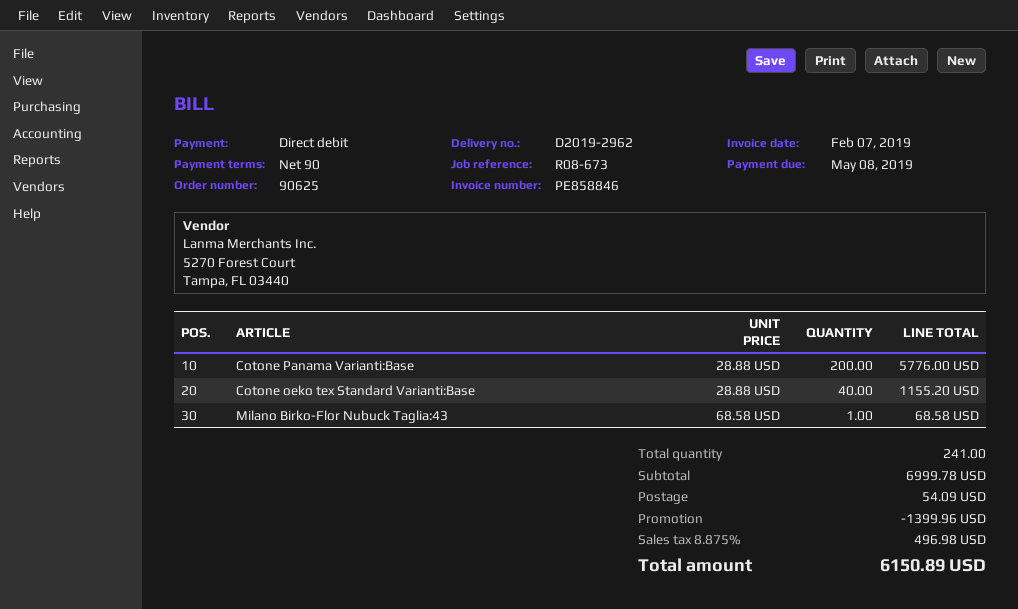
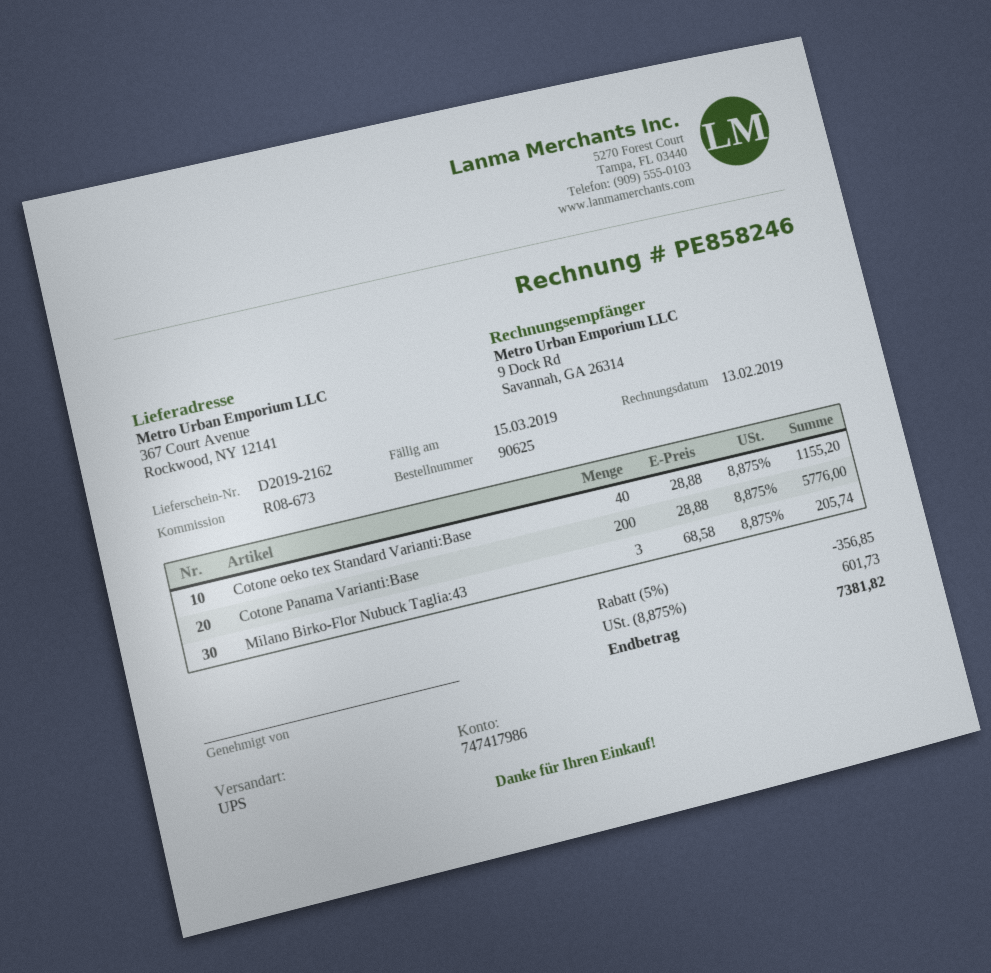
delivery note number: D2019-2962 -> D2019-2162
invoice number: PE858846 -> PE858246
invoice date: 2019-02-07 -> 2019-02-13
due date: 2019-05-08 -> 2019-03-15
Milano Birko-Flor Nubuck Taglia:43: 1 x 68.58 = 68.58 -> 3 x 68.58 = 205.74
discount: 1399.96 -> 356.85
shipping: 54.09 -> none
tax: 8.875% = 496.98 -> 8.875% = 601.73
total: 6150.89 -> 7381.82

